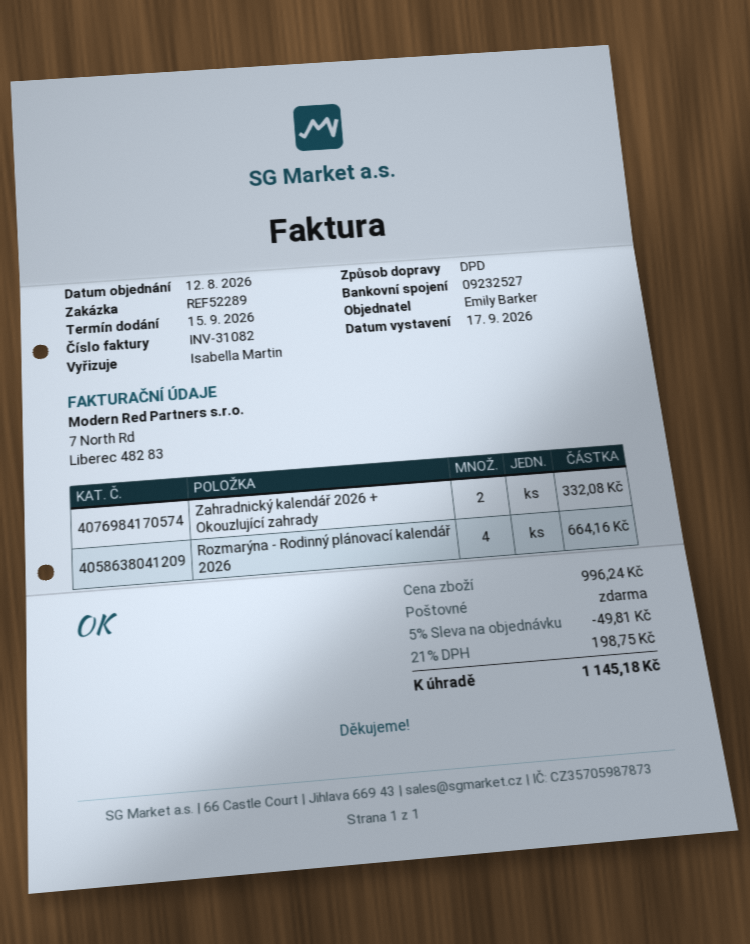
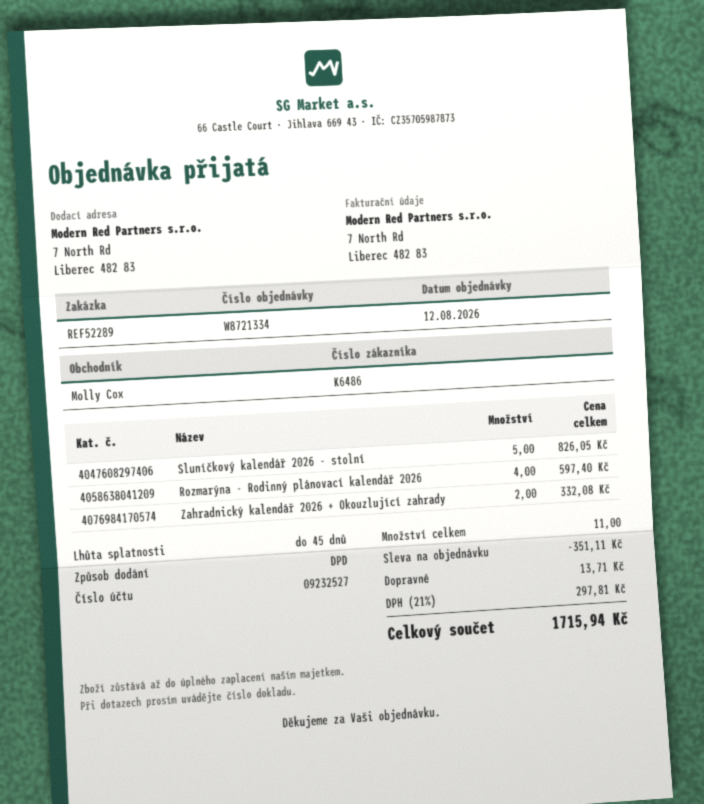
sales rep: Isabella Martin -> Molly Cox
Rozmarýna - Rodinný plánovací kalendář 2026: 4 for 664.16 -> 4 for 597.40
Sluníčkový kalendář 2026 - stolní: none -> 5 for 826.05
discount: 49.81 -> 351.11
shipping: 0.00 -> 13.71
tax: 21% = 198.75 -> 21% = 297.81
total: 1145.18 -> 1715.94

